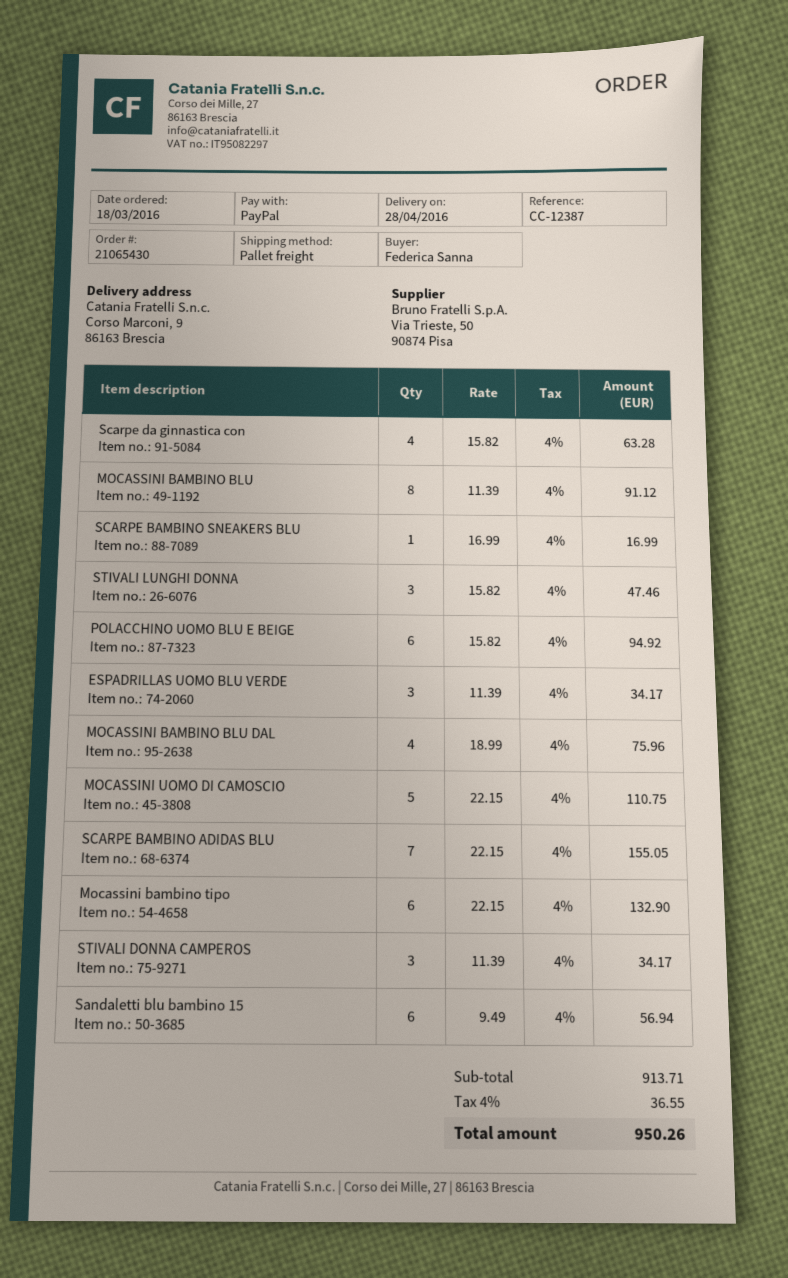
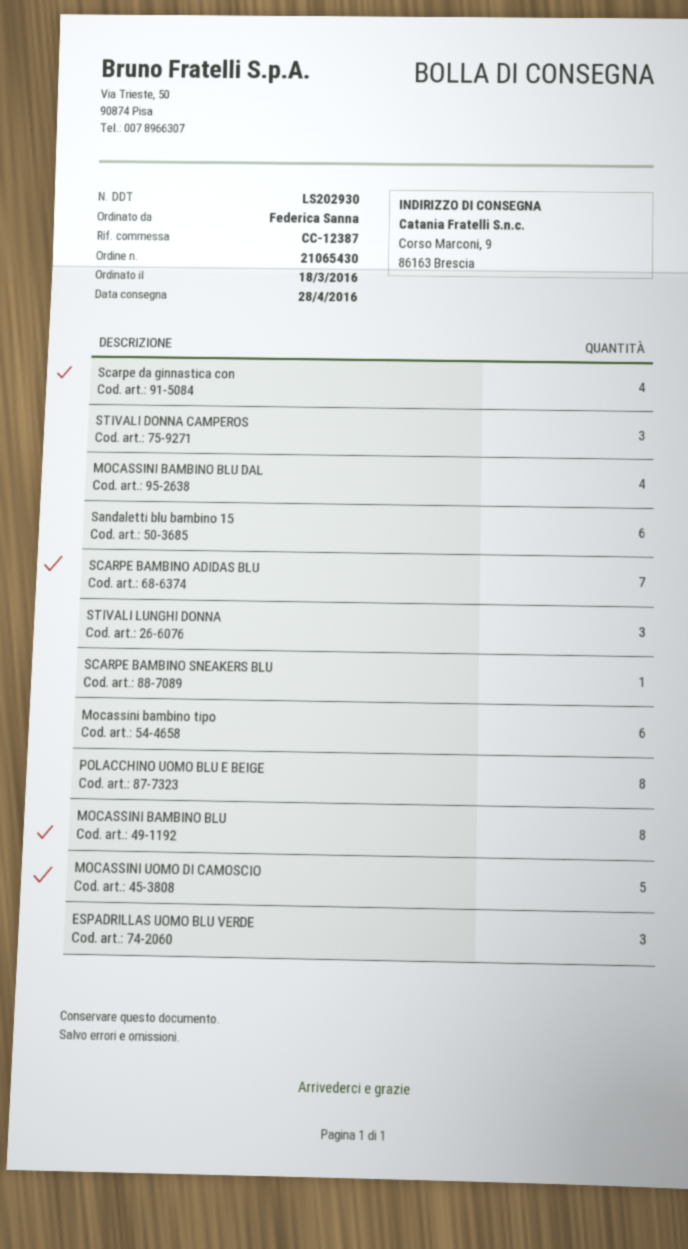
POLACCHINO UOMO BLU E BEIGE: 6 -> 8

